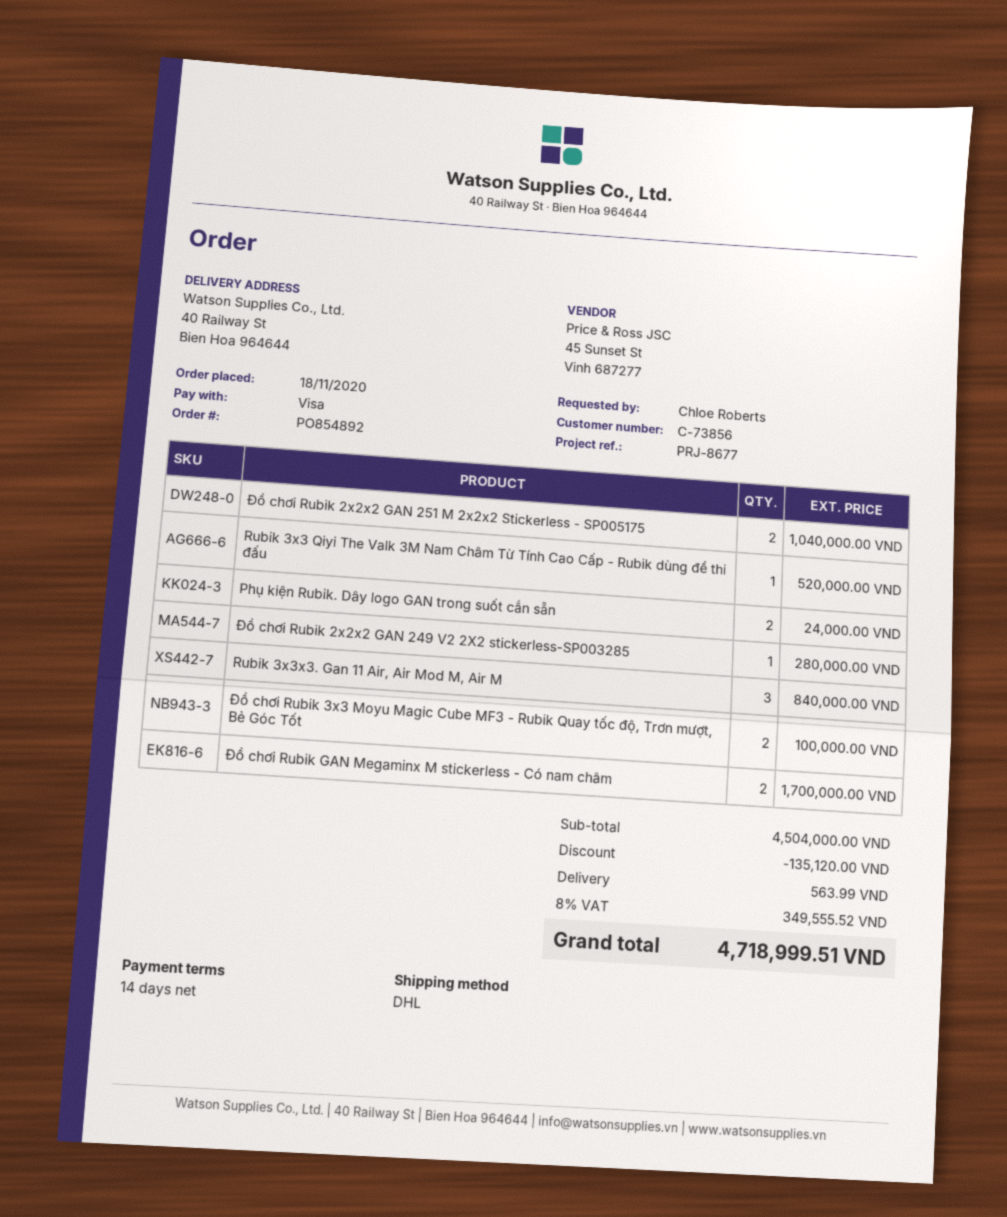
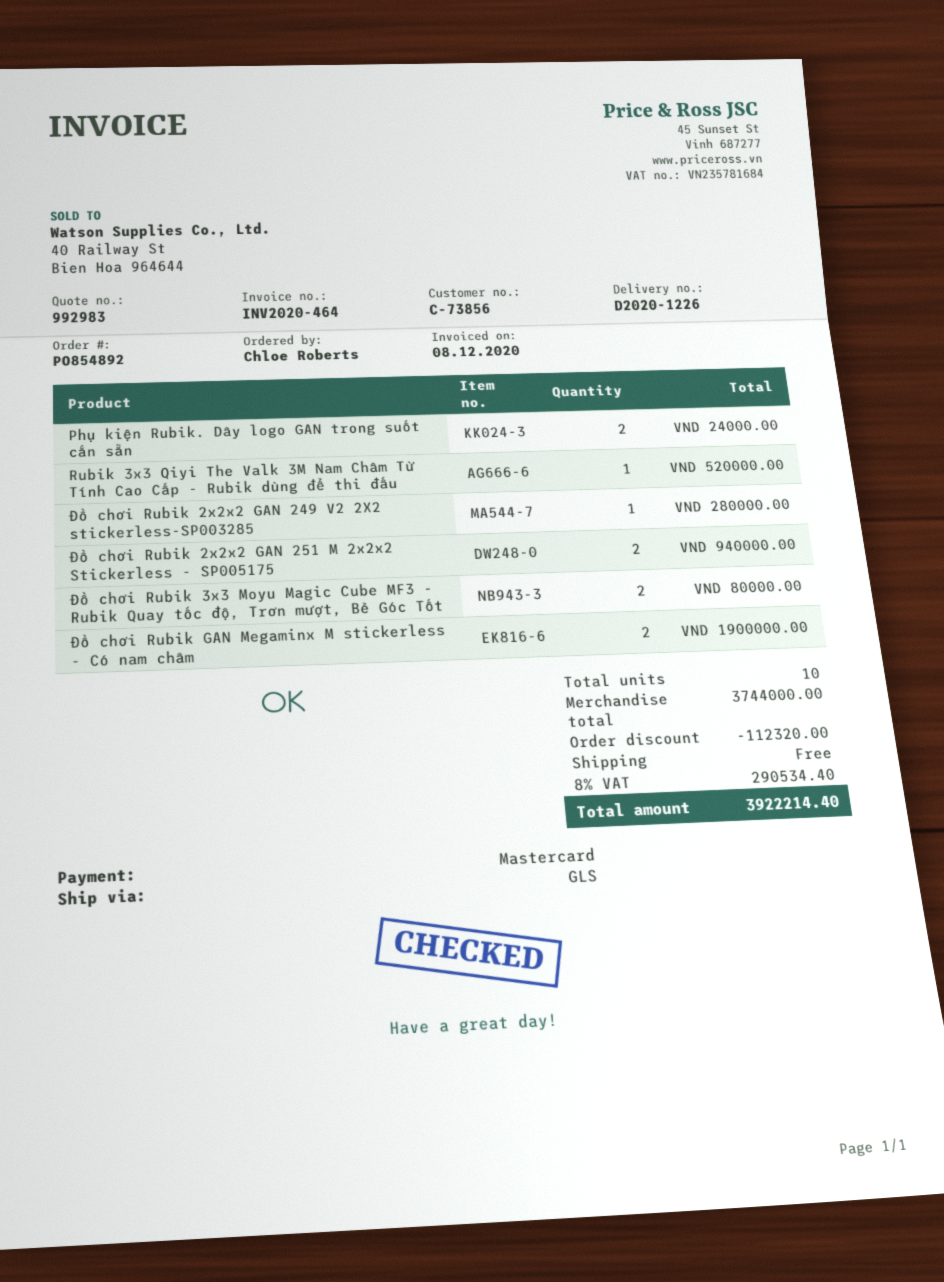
payment method: Visa -> Mastercard
shipping method: DHL -> GLS
Đồ chơi Rubik 2x2x2 GAN 251 M 2x2x2 Stickerless - SP005175: 2 for 1040000.00 -> 2 for 940000.00
Rubik 3x3x3. Gan 11 Air, Air Mod M, Air M: 3 for 840000.00 -> none
Đồ chơi Rubik 3x3 Moyu Magic Cube MF3 - Rubik Quay tốc độ, Trơn mượt, Bẻ Góc Tốt: 2 for 100000.00 -> 2 for 80000.00
Đồ chơi Rubik GAN Megaminx M stickerless - Có nam châm: 2 for 1700000.00 -> 2 for 1900000.00
subtotal: 4504000.00 -> 3744000.00
discount: 135120.00 -> 112320.00
shipping: 563.99 -> 0.00
tax: 8% = 349555.52 -> 8% = 290534.40
total: 4718999.51 -> 3922214.40

